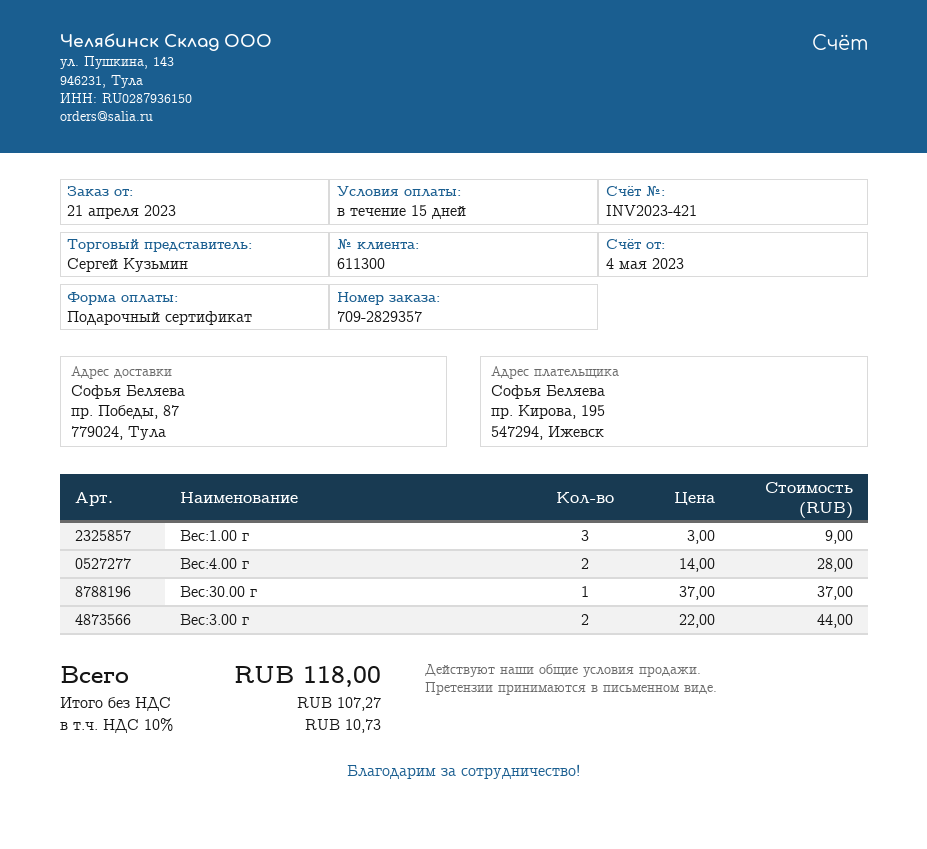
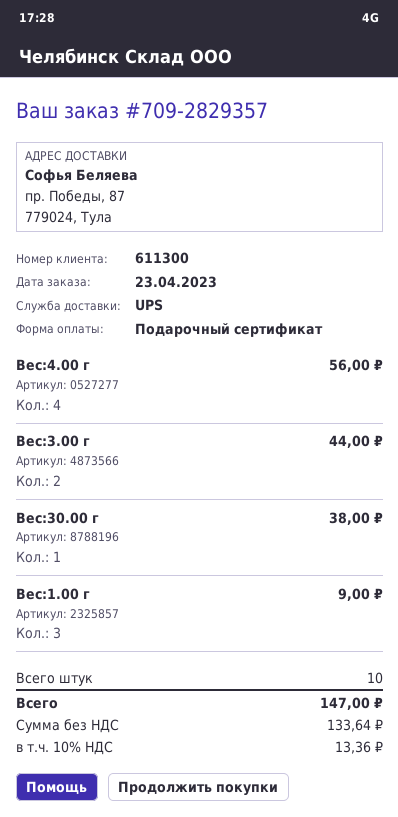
order date: 2023-04-21 -> 2023-04-23
Вес:4.00 г: 2 for 28.00 -> 4 for 56.00
Вес:30.00 г: 1 for 37.00 -> 1 for 38.00
net: 107.27 -> 133.64
tax: 10% = 10.73 -> 10% = 13.36
total: 118.00 -> 147.00

